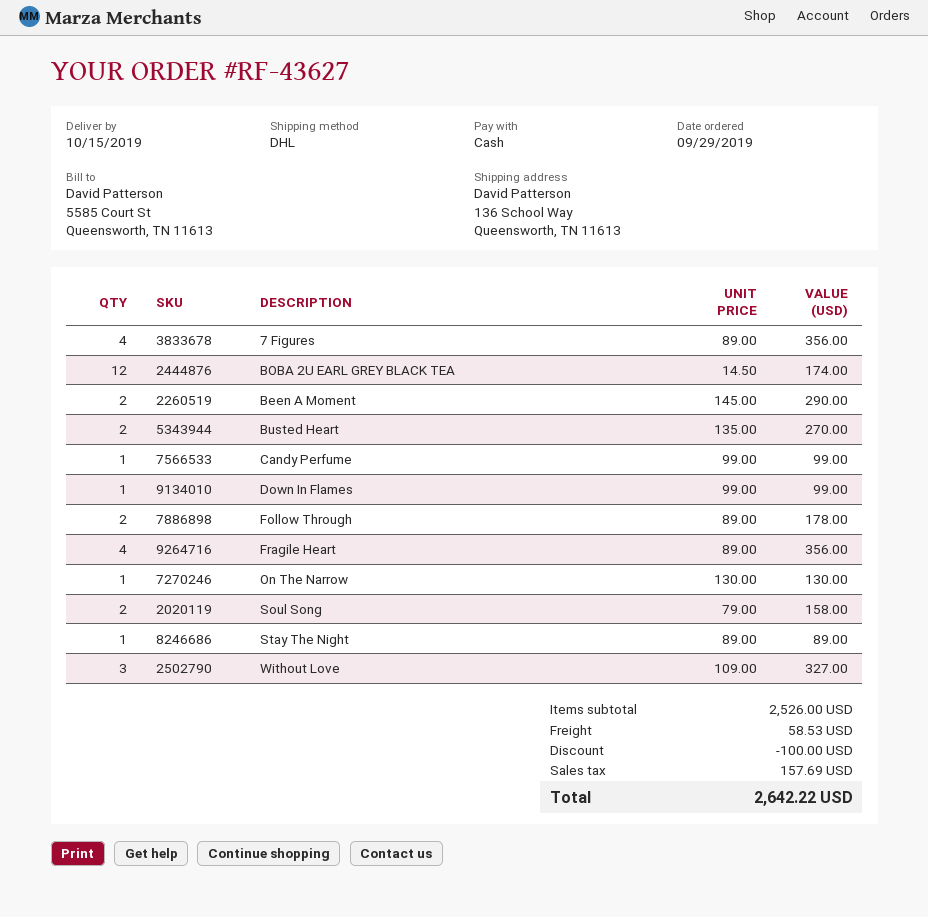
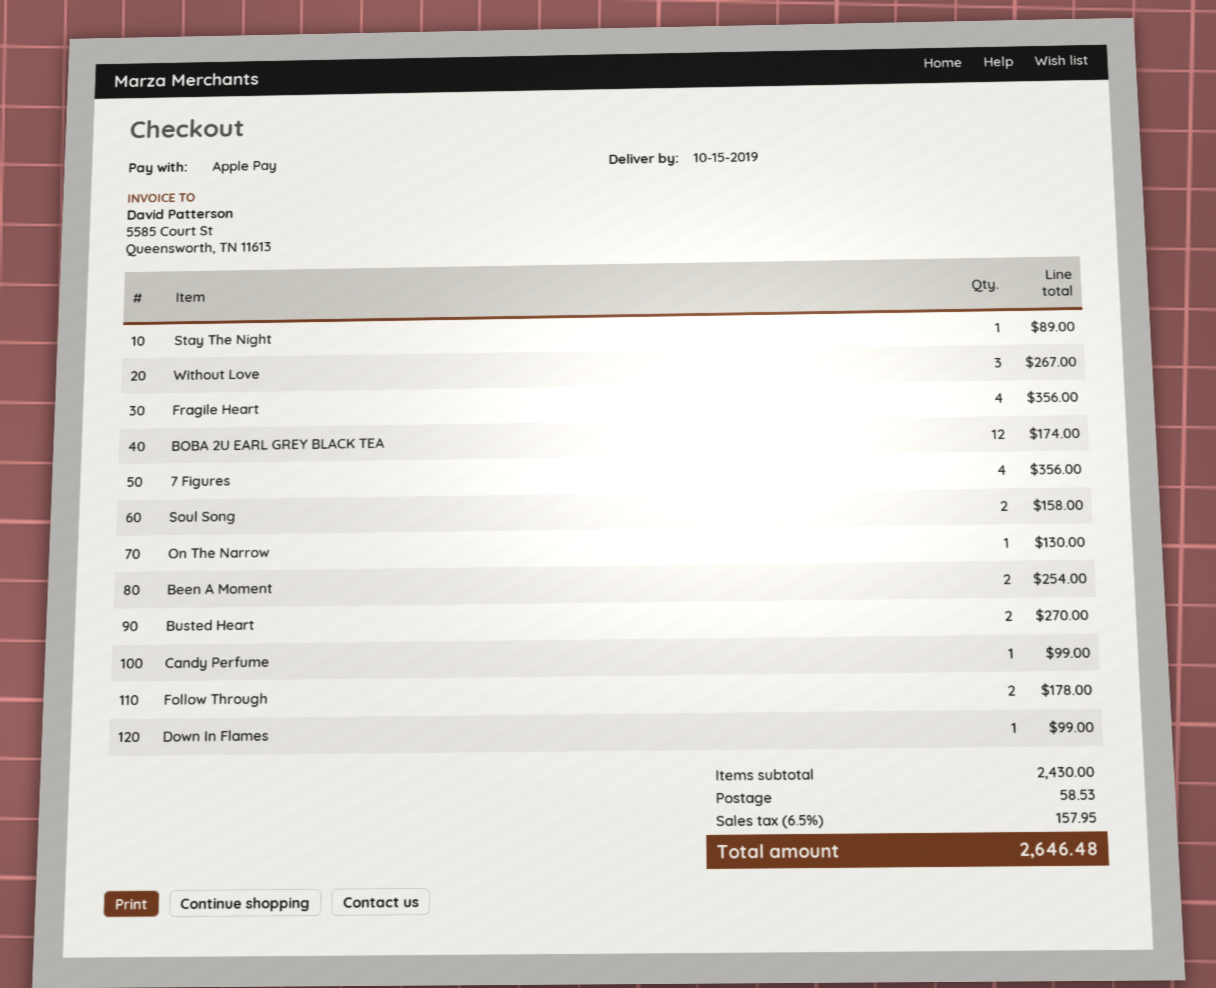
payment method: cash -> Apple Pay
Been A Moment: 2 for 290.00 -> 2 for 254.00
Without Love: 3 for 327.00 -> 3 for 267.00
subtotal: 2526.00 -> 2430.00
discount: 100.00 -> none
tax: 157.69 -> 157.95
total: 2642.22 -> 2646.48

